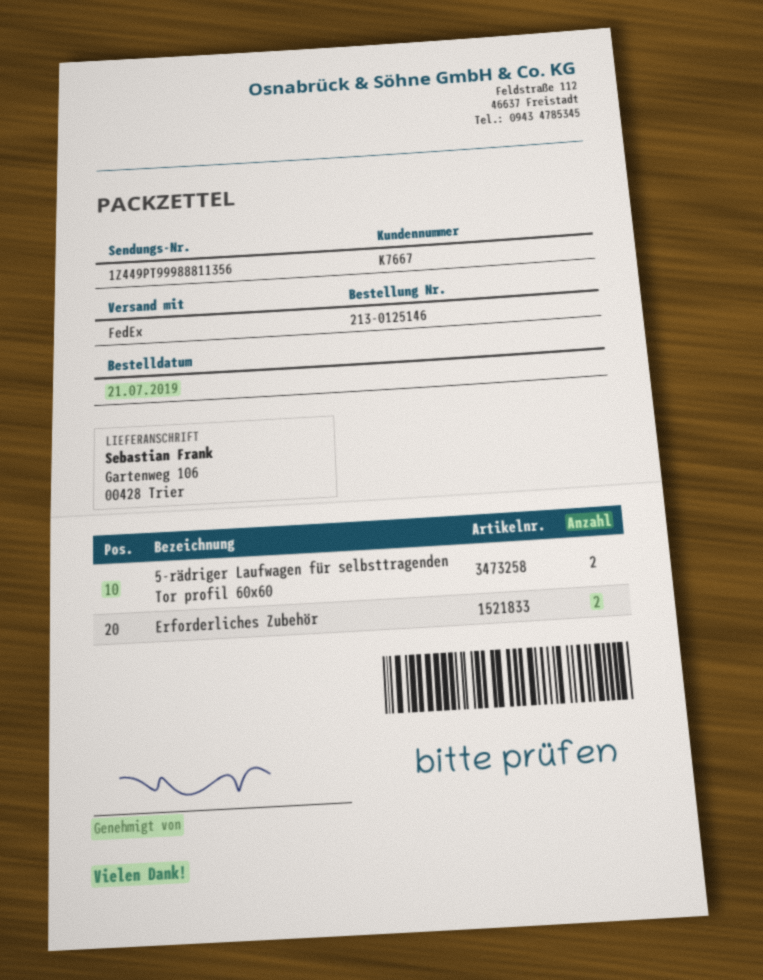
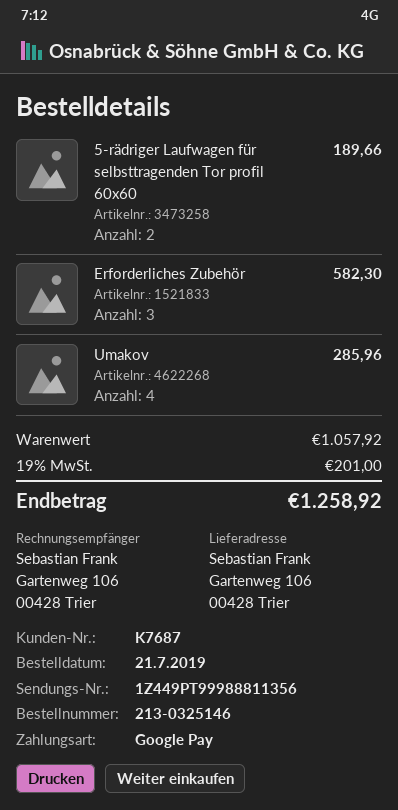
order number: 213-0125146 -> 213-0325146
customer number: K7667 -> K7687
Erforderliches Zubehör: 2 -> 3
Umakov: none -> 4

